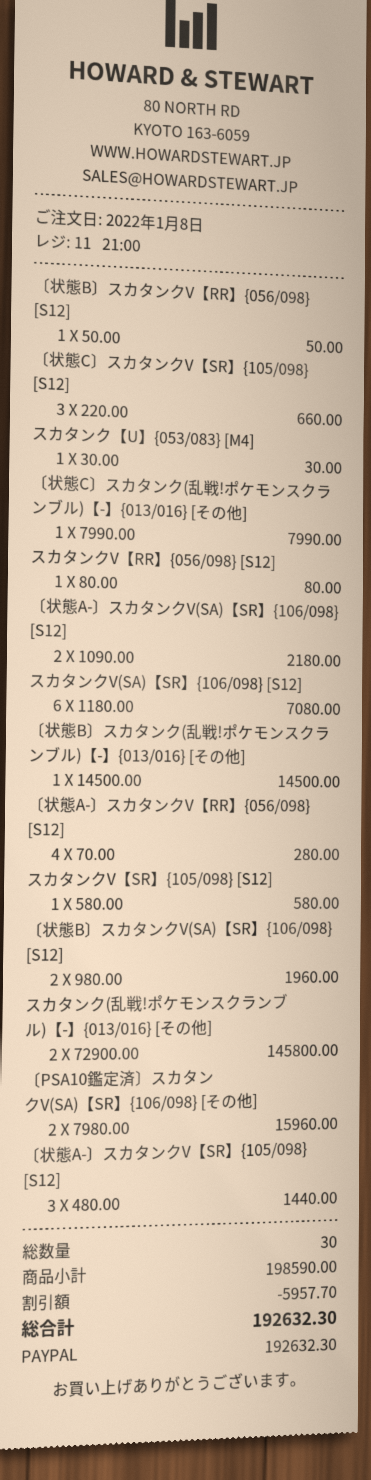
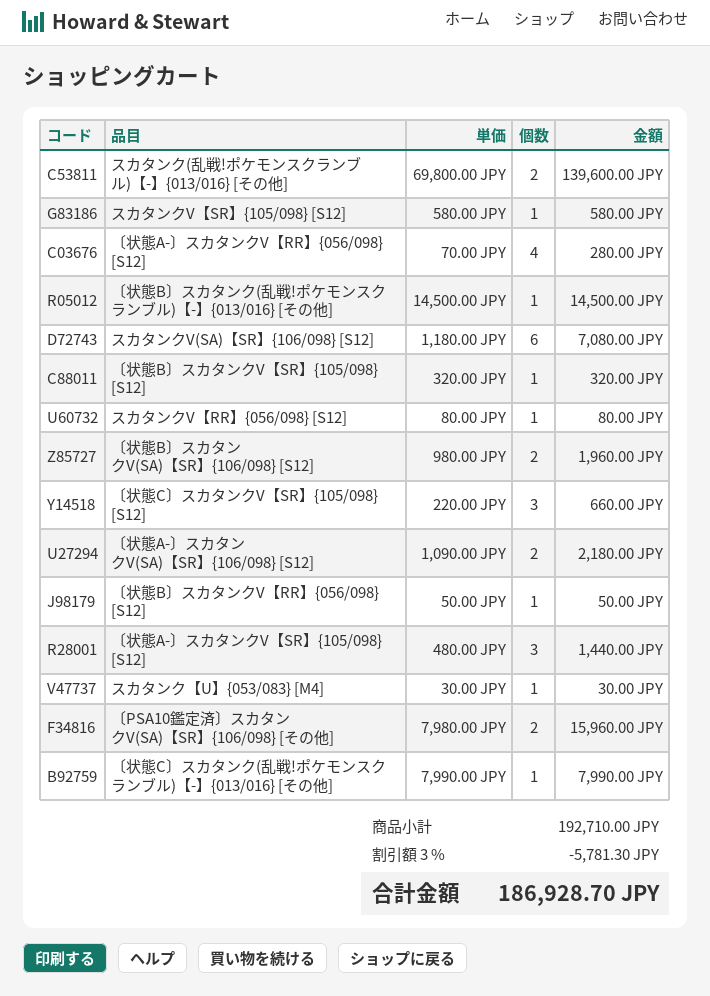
スカタンク(乱戦!ポケモンスクランブル)【-】{013/016} [その他]: 2 x 72900.00 = 145800.00 -> 2 x 69800.00 = 139600.00
〔状態B〕スカタンクV【SR】{105/098} [S12]: none -> 1 x 320.00 = 320.00
subtotal: 198590.00 -> 192710.00
discount: 5957.70 -> 5781.30
total: 192632.30 -> 186928.70

